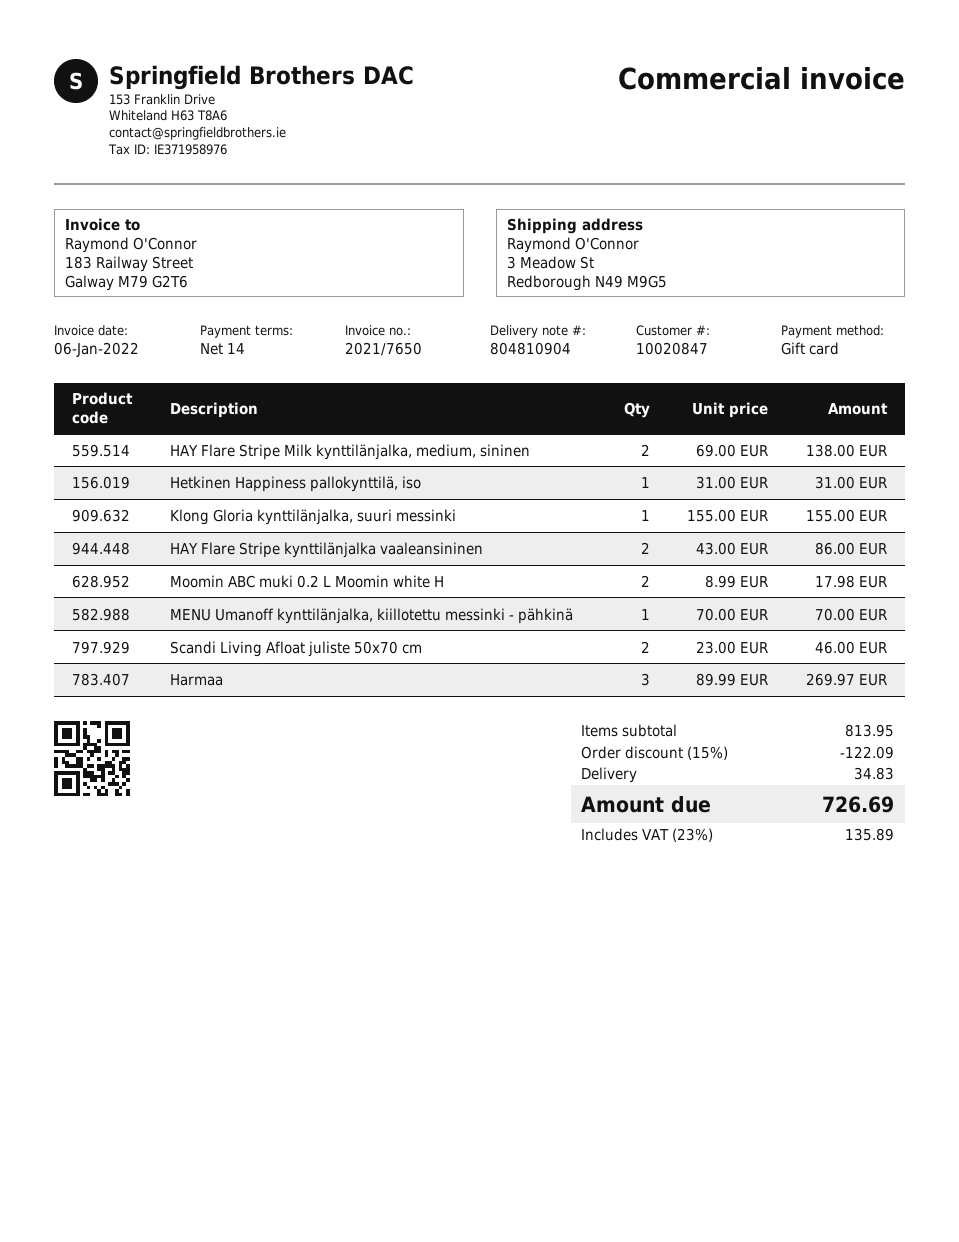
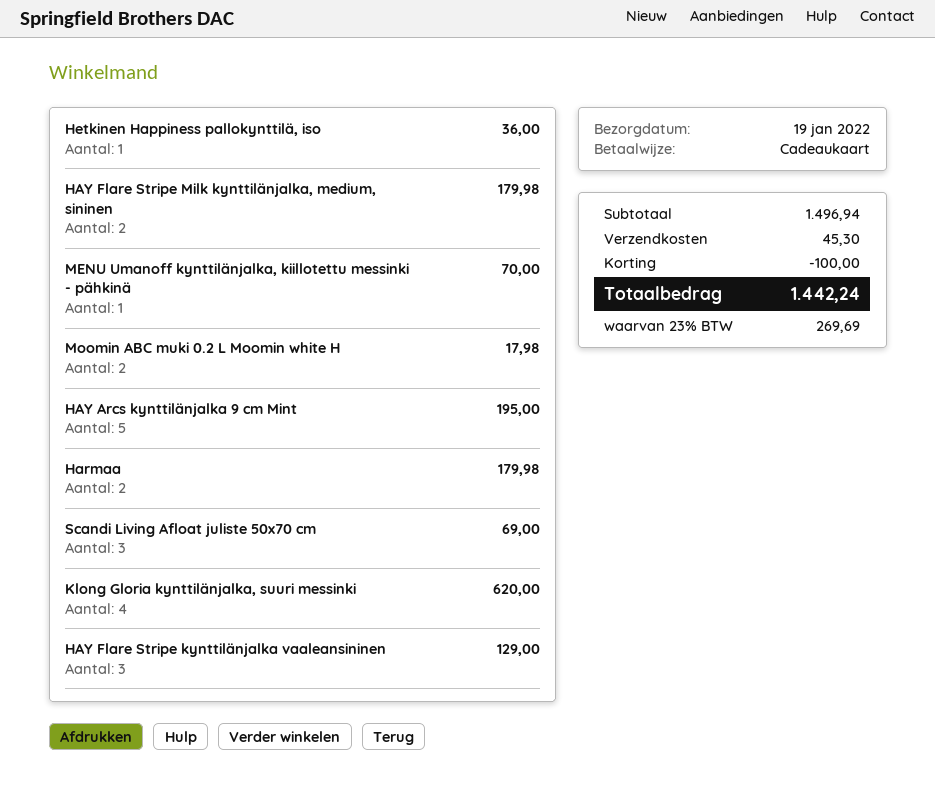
HAY Flare Stripe Milk kynttilänjalka, medium, sininen: 2 for 138.00 -> 2 for 179.98
Hetkinen Happiness pallokynttilä, iso: 1 for 31.00 -> 1 for 36.00
Klong Gloria kynttilänjalka, suuri messinki: 1 for 155.00 -> 4 for 620.00
HAY Flare Stripe kynttilänjalka vaaleansininen: 2 for 86.00 -> 3 for 129.00
Scandi Living Afloat juliste 50x70 cm: 2 for 46.00 -> 3 for 69.00
Harmaa: 3 for 269.97 -> 2 for 179.98
HAY Arcs kynttilänjalka 9 cm Mint: none -> 5 for 195.00
subtotal: 813.95 -> 1496.94
discount: 122.09 -> 100.00
shipping: 34.83 -> 45.30
tax: 23% = 135.89 -> 23% = 269.69
total: 726.69 -> 1442.24

